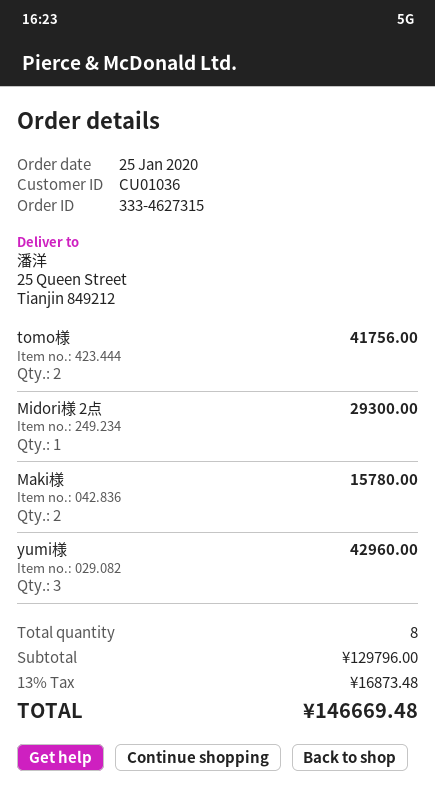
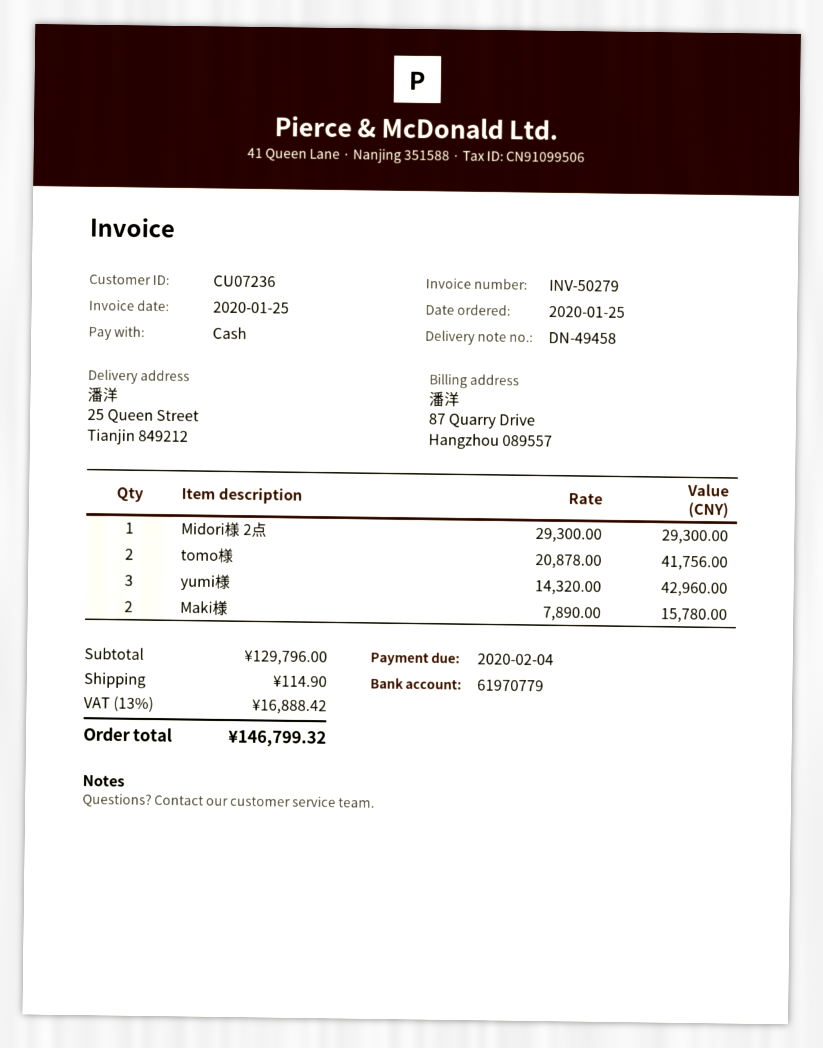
customer number: CU01036 -> CU07236
shipping: none -> 114.90
tax: 13% = 16873.48 -> 13% = 16888.42
total: 146669.48 -> 146799.32

